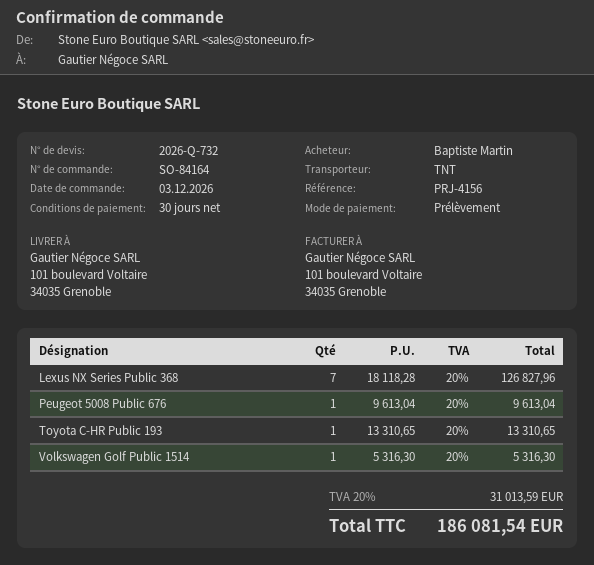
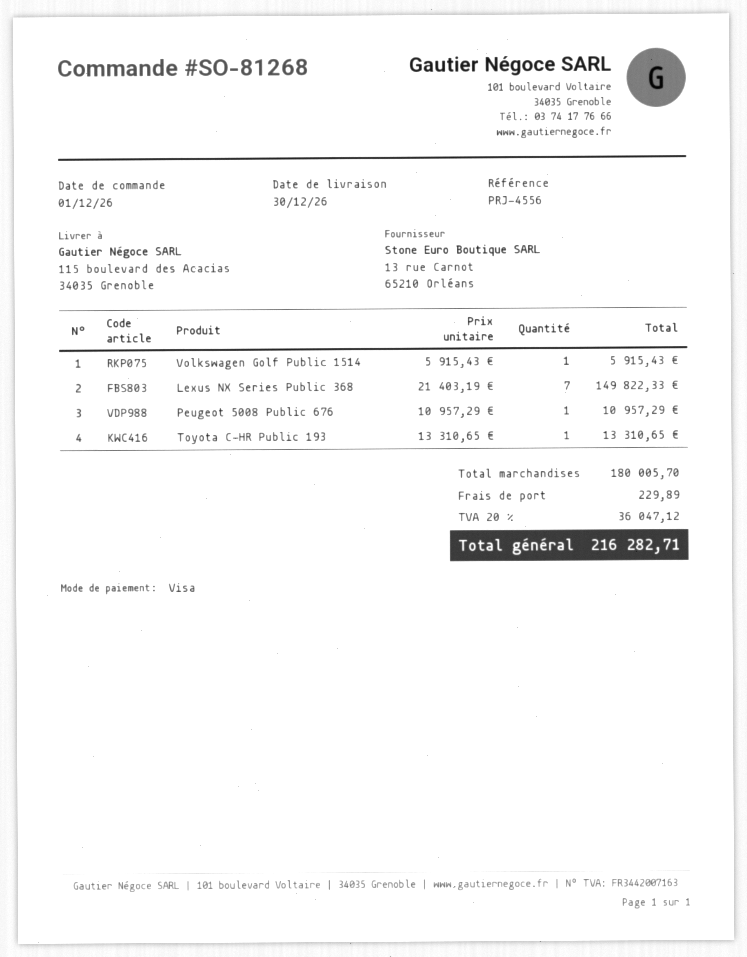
order number: SO-84164 -> SO-81268
order date: 2026-12-03 -> 2026-12-01
reference: PRJ-4156 -> PRJ-4556
payment method: direct debit -> Visa
ship to: 101 boulevard Voltaire, 34035 Grenoble -> 115 boulevard des Acacias, 34035 Grenoble
Lexus NX Series Public 368: 7 x 18118.28 = 126827.96 -> 7 x 21403.19 = 149822.33
Peugeot 5008 Public 676: 1 x 9613.04 = 9613.04 -> 1 x 10957.29 = 10957.29
Volkswagen Golf Public 1514: 1 x 5316.30 = 5316.30 -> 1 x 5915.43 = 5915.43
shipping: none -> 229.89
tax: 20% = 31013.59 -> 20% = 36047.12
total: 186081.54 -> 216282.71

